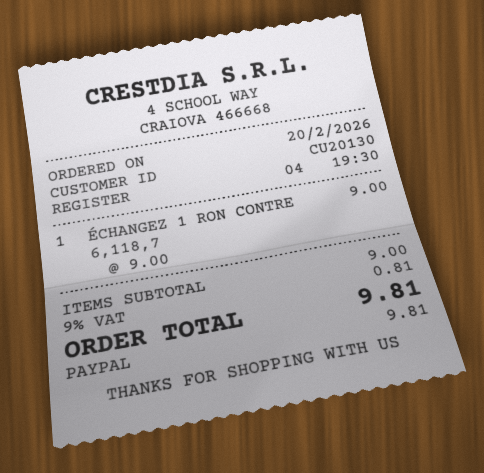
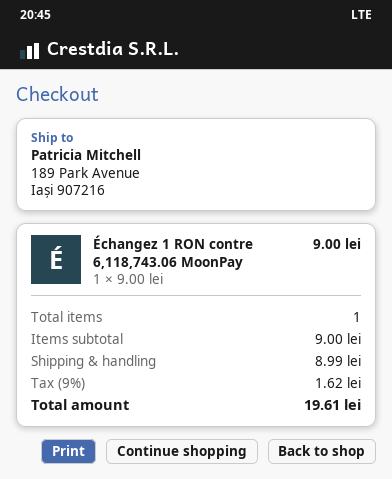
shipping: none -> 8.99
tax: 9% = 0.81 -> 9% = 1.62
total: 9.81 -> 19.61

